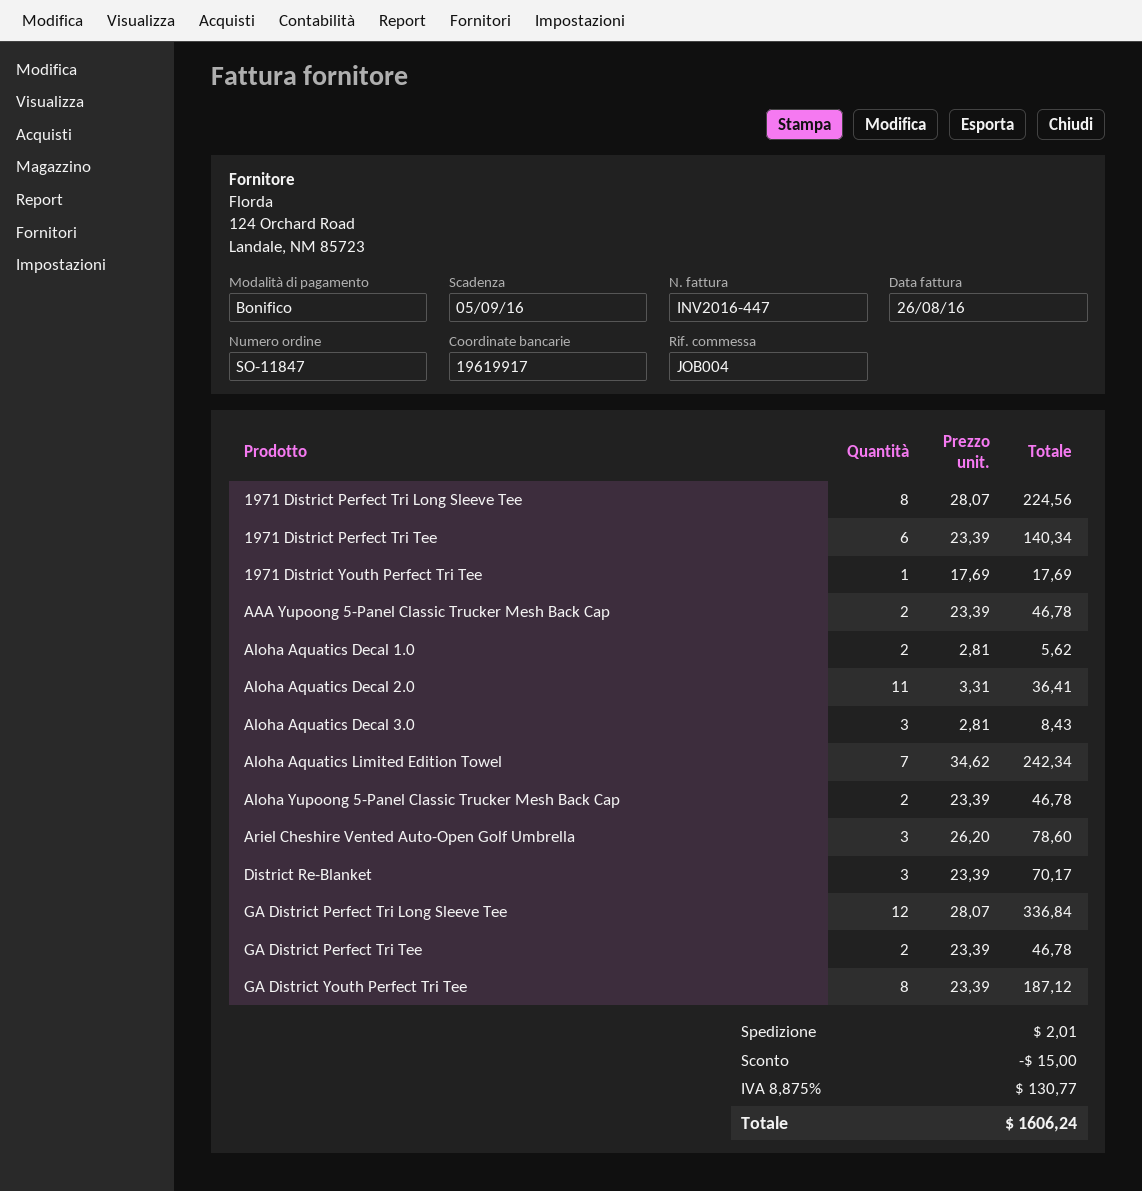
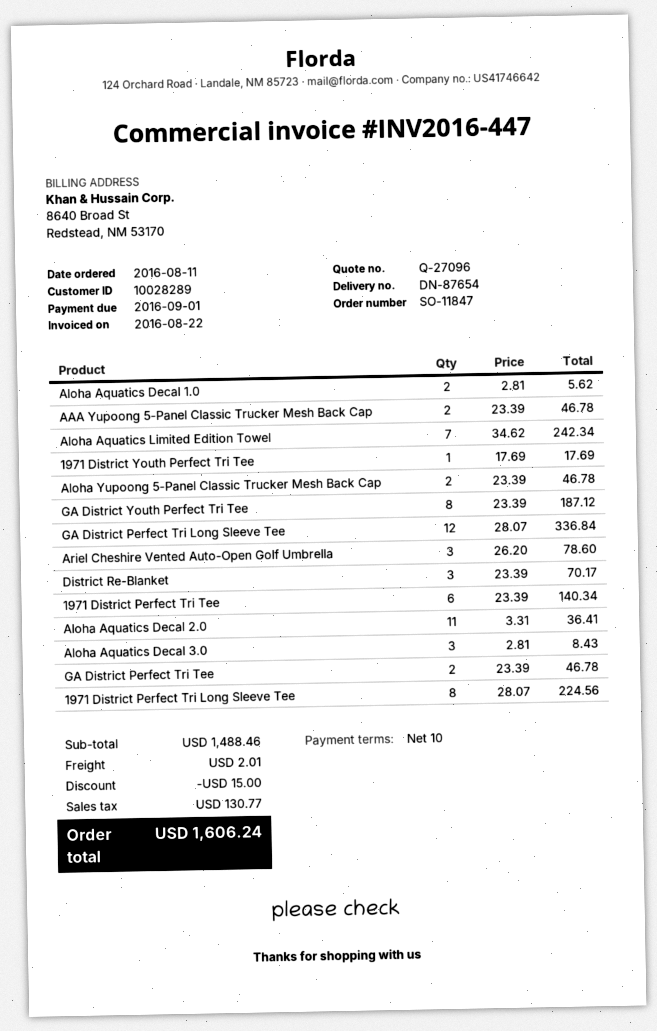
invoice date: 2016-08-26 -> 2016-08-22
due date: 2016-09-05 -> 2016-09-01

